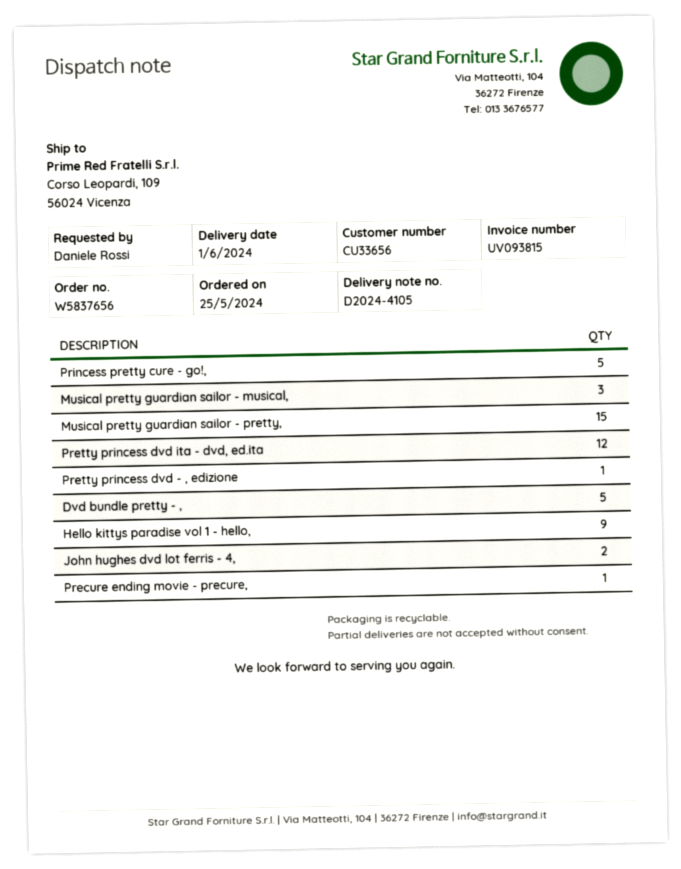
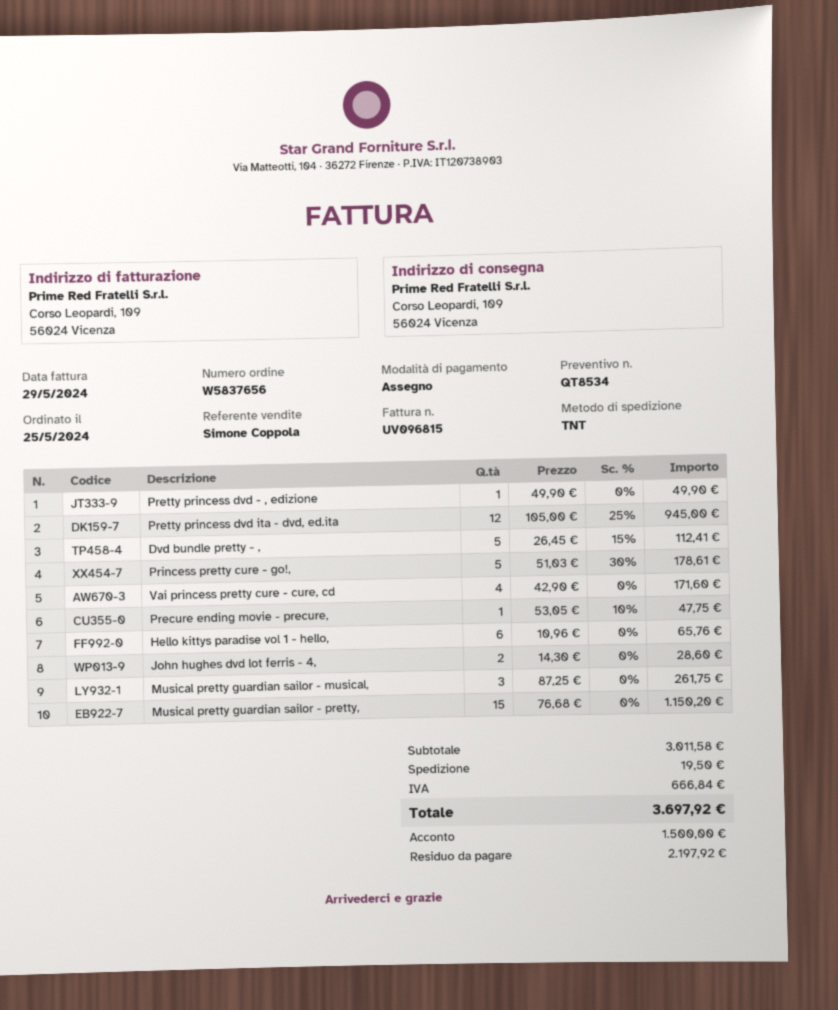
invoice number: UV093815 -> UV096815
Hello kittys paradise vol 1 - hello,: 9 -> 6
Vai princess pretty cure - cure, cd: none -> 4

